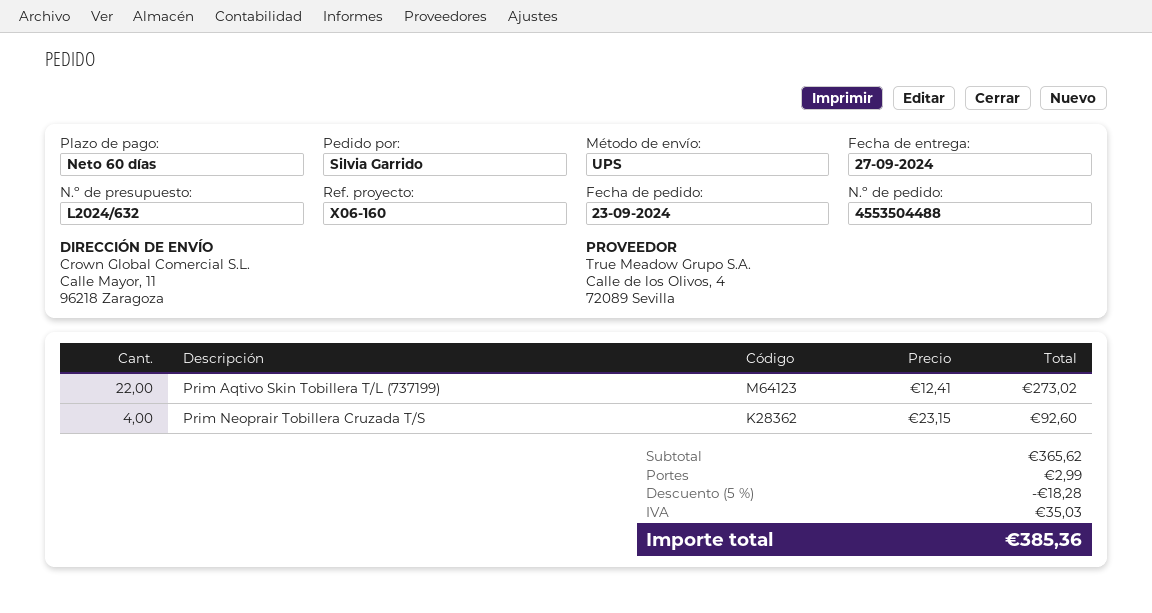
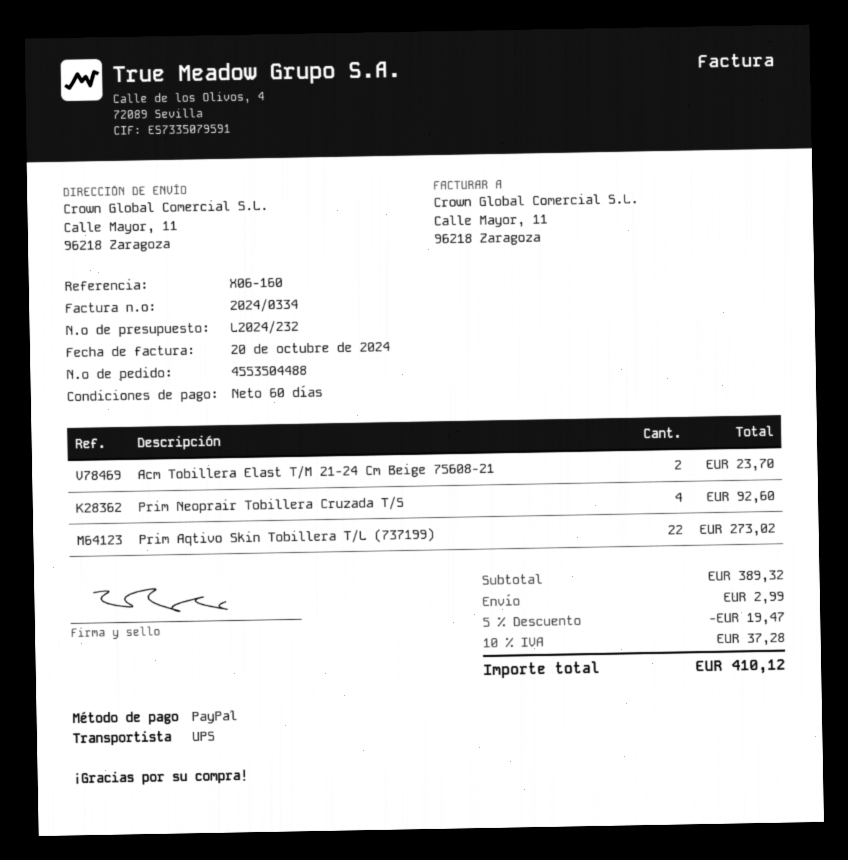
quote number: L2024/632 -> L2024/232
Acm Tobillera Elast T/M 21-24 Cm Beige 75608-21: none -> 2 for 23.70
subtotal: 365.62 -> 389.32
discount: 5% = 18.28 -> 5% = 19.47
tax: 35.03 -> 37.28
total: 385.36 -> 410.12

